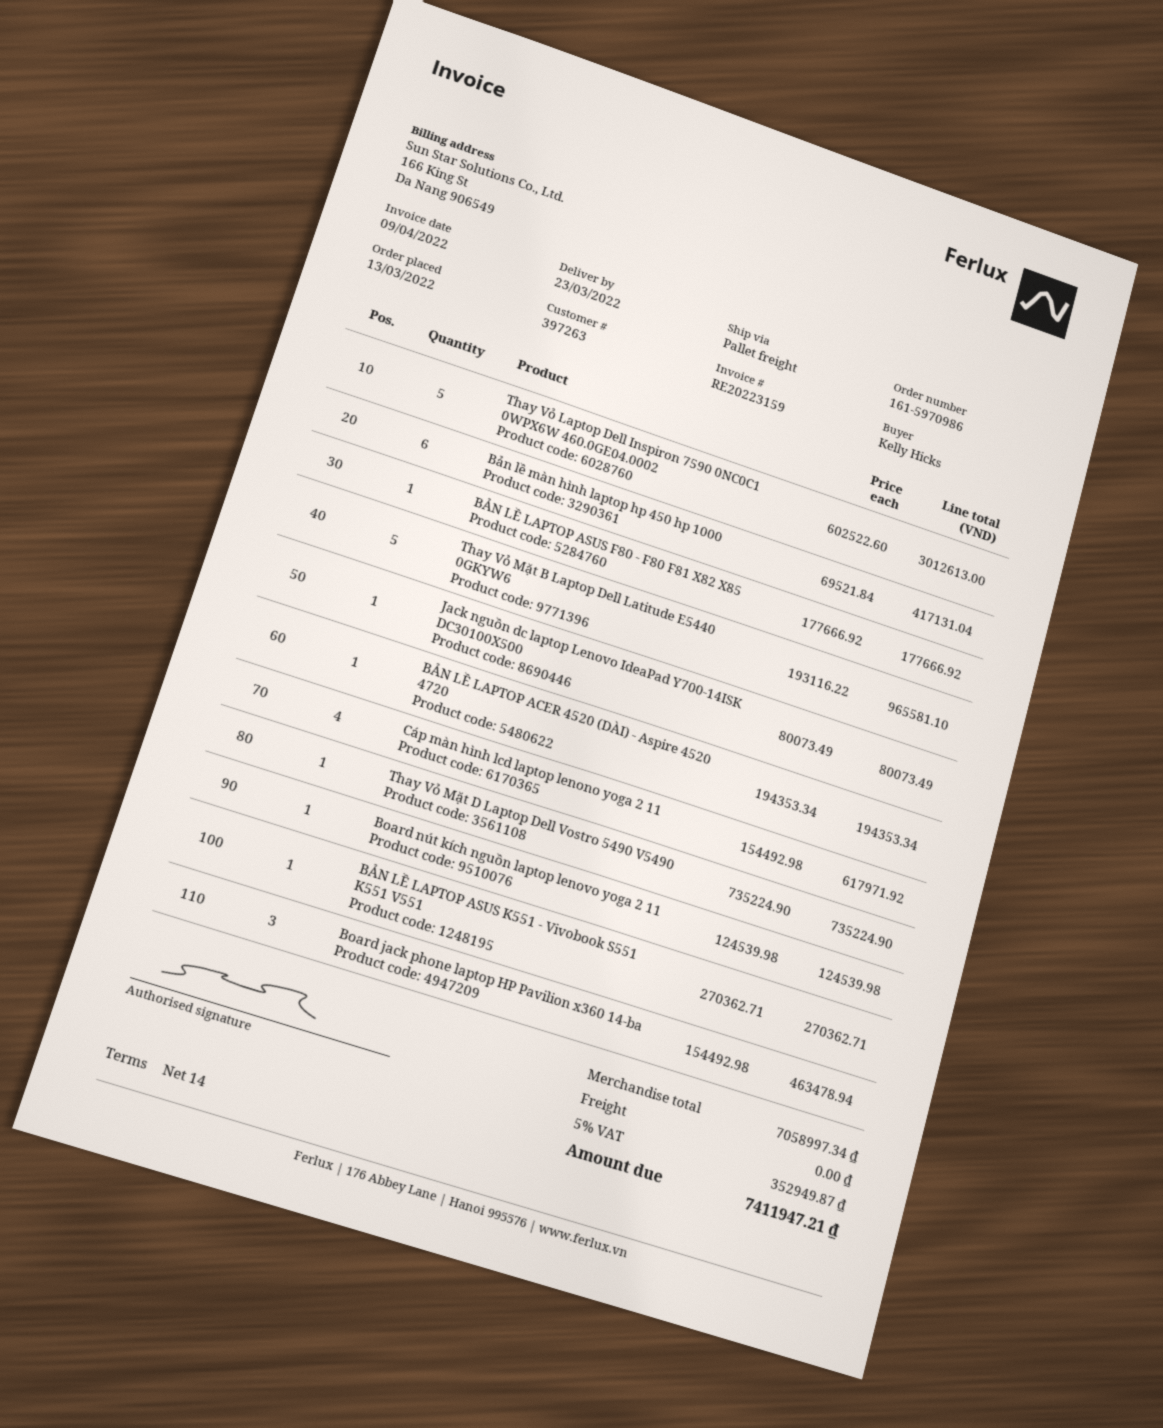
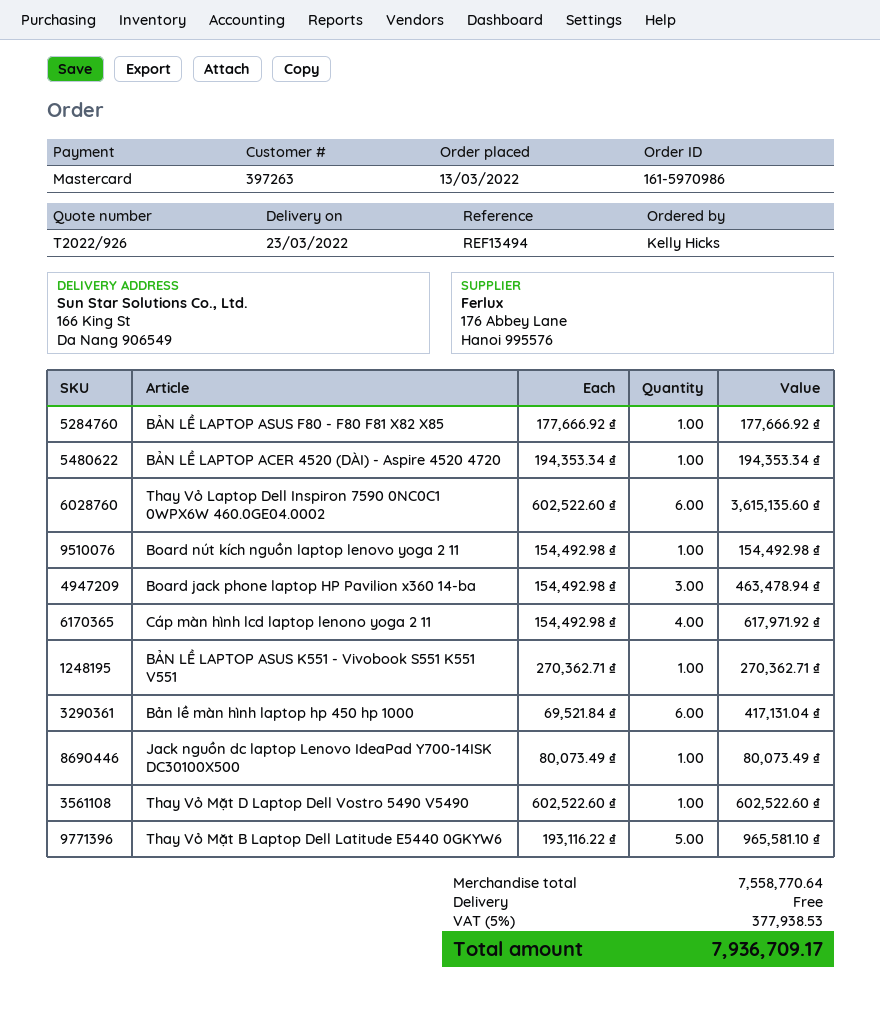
Thay Vỏ Laptop Dell Inspiron 7590 0NC0C1 0WPX6W 460.0GE04.0002: 5 x 602522.60 = 3012613.00 -> 6 x 602522.60 = 3615135.60
Thay Vỏ Mặt D Laptop Dell Vostro 5490 V5490: 1 x 735224.90 = 735224.90 -> 1 x 602522.60 = 602522.60
Board nút kích nguồn laptop lenovo yoga 2 11: 1 x 124539.98 = 124539.98 -> 1 x 154492.98 = 154492.98
subtotal: 7058997.34 -> 7558770.64
tax: 5% = 352949.87 -> 5% = 377938.53
total: 7411947.21 -> 7936709.17

